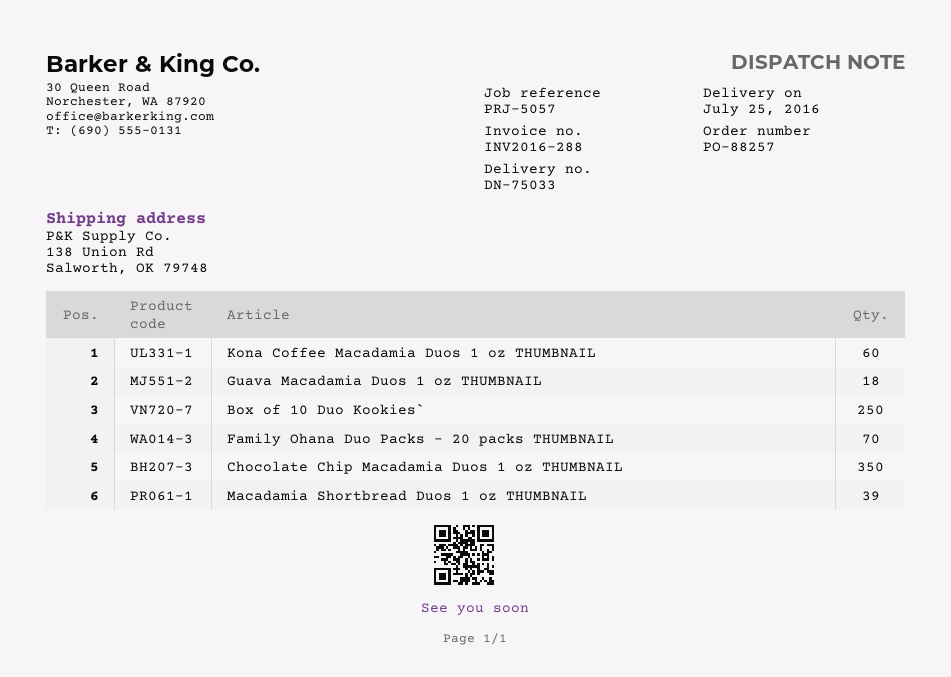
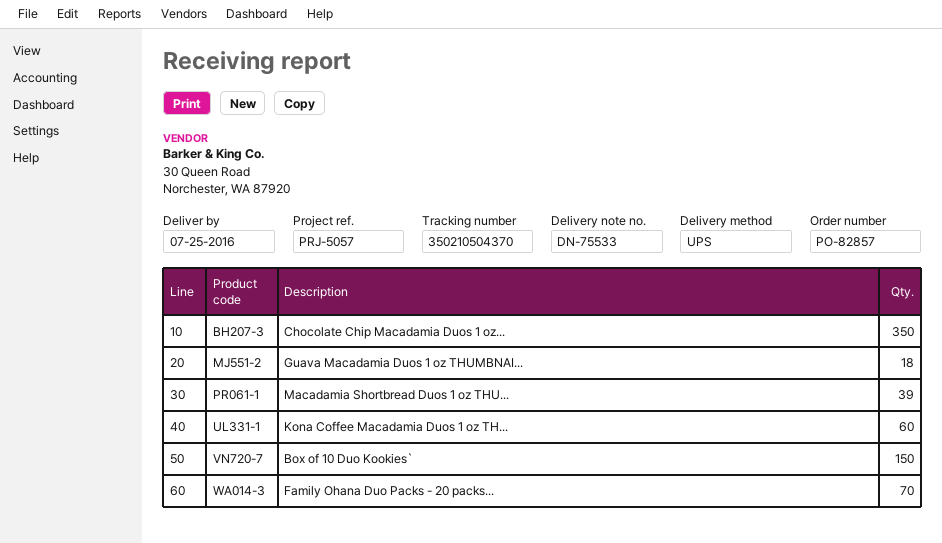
order number: PO-88257 -> PO-82857
delivery note number: DN-75033 -> DN-75533
Box of 10 Duo Kookies`: 250 -> 150

